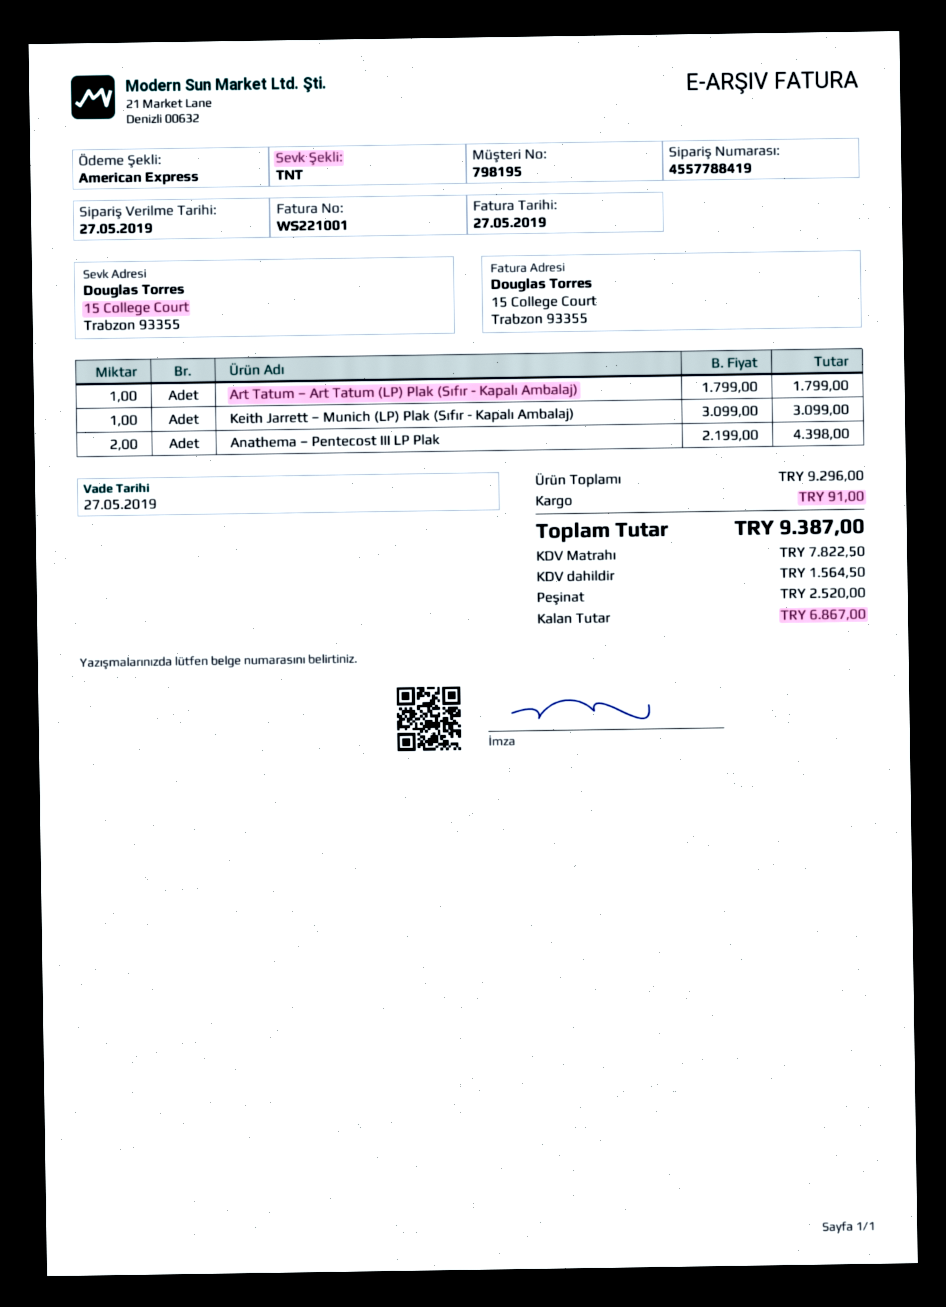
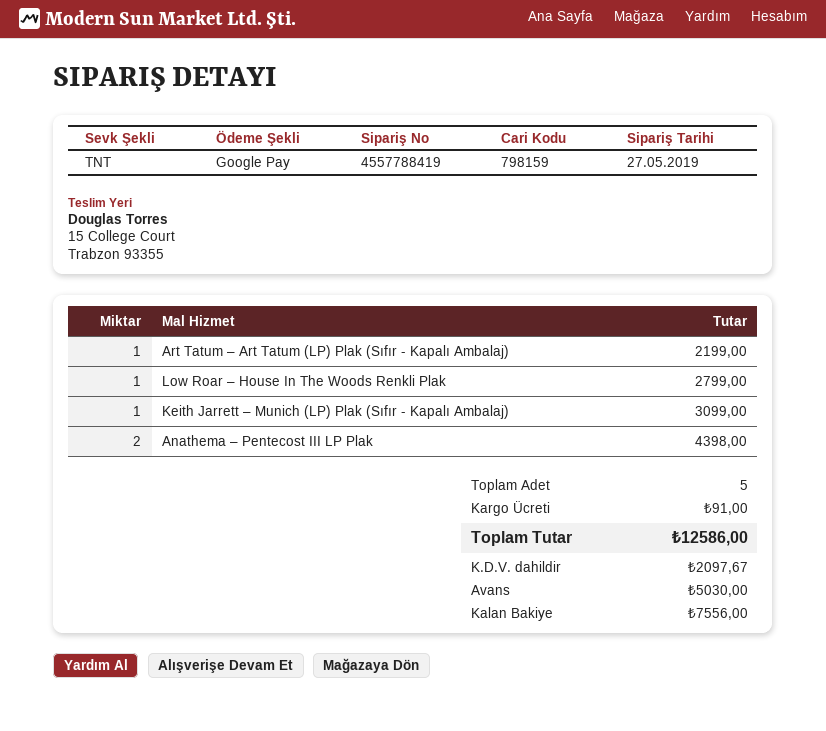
customer number: 798195 -> 798159
payment method: American Express -> Google Pay
Art Tatum – Art Tatum (LP) Plak (Sıfır - Kapalı Ambalaj): 1 for 1799.00 -> 1 for 2199.00
Low Roar – House In The Woods Renkli Plak: none -> 1 for 2799.00
tax: 1564.50 -> 2097.67
total: 9387.00 -> 12586.00
deposit: 2520.00 -> 5030.00
balance: 6867.00 -> 7556.00

